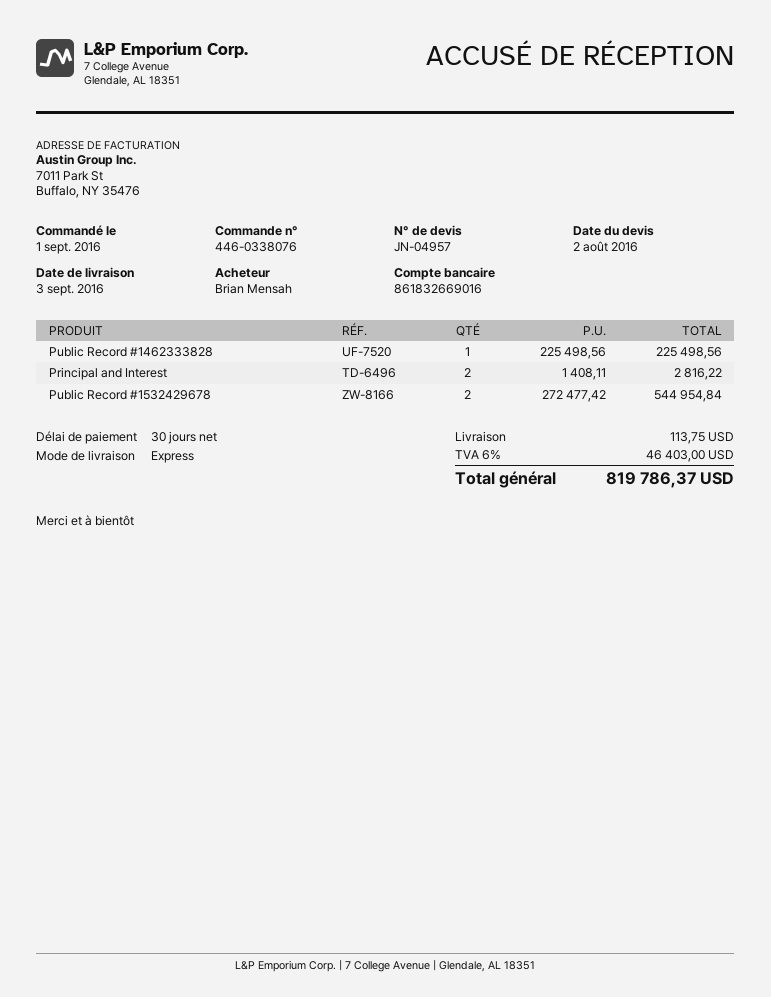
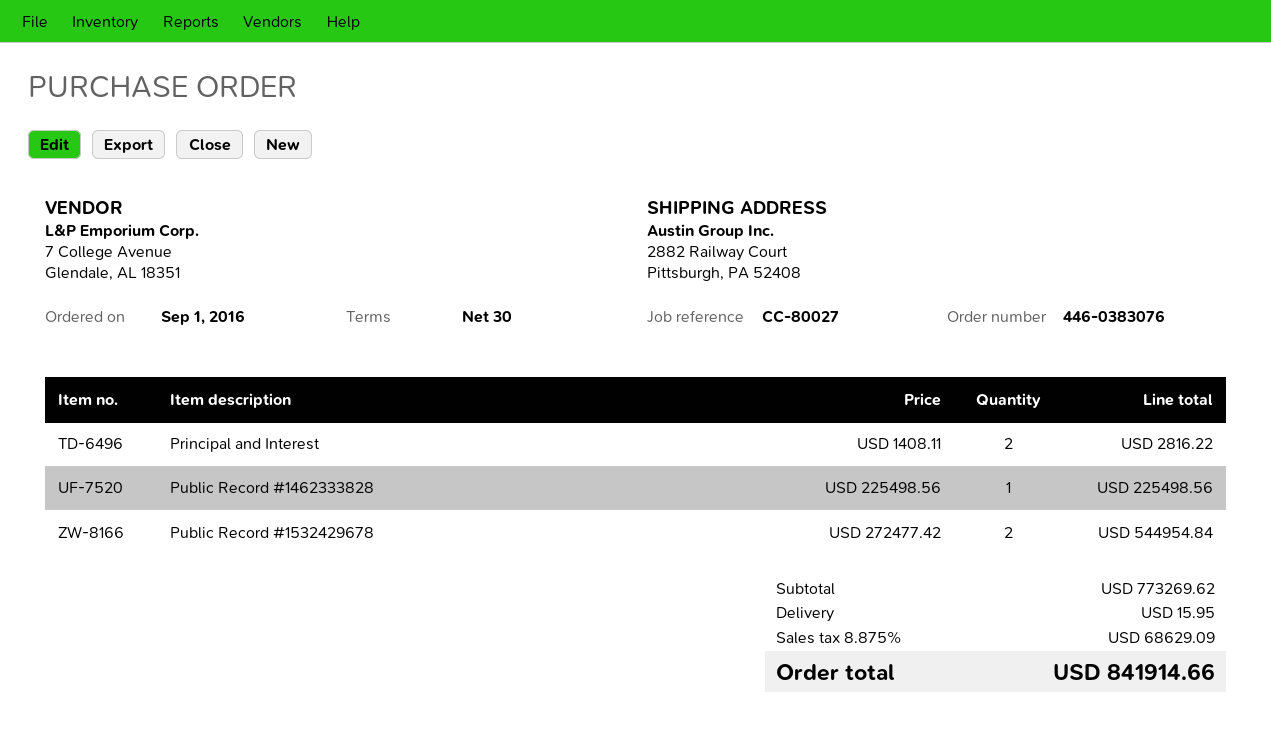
order number: 446-0338076 -> 446-0383076
shipping: 113.75 -> 15.95
tax: 6% = 46403.00 -> 8.875% = 68629.09
total: 819786.37 -> 841914.66

